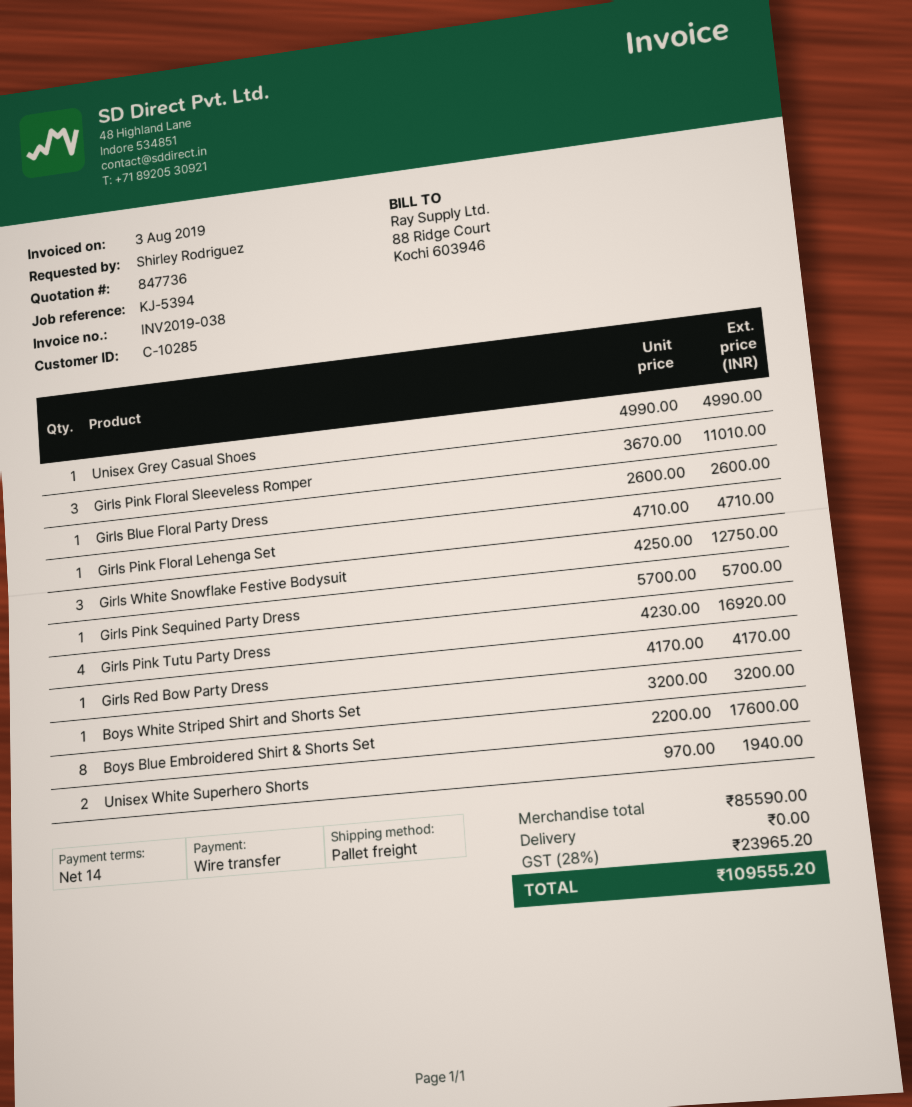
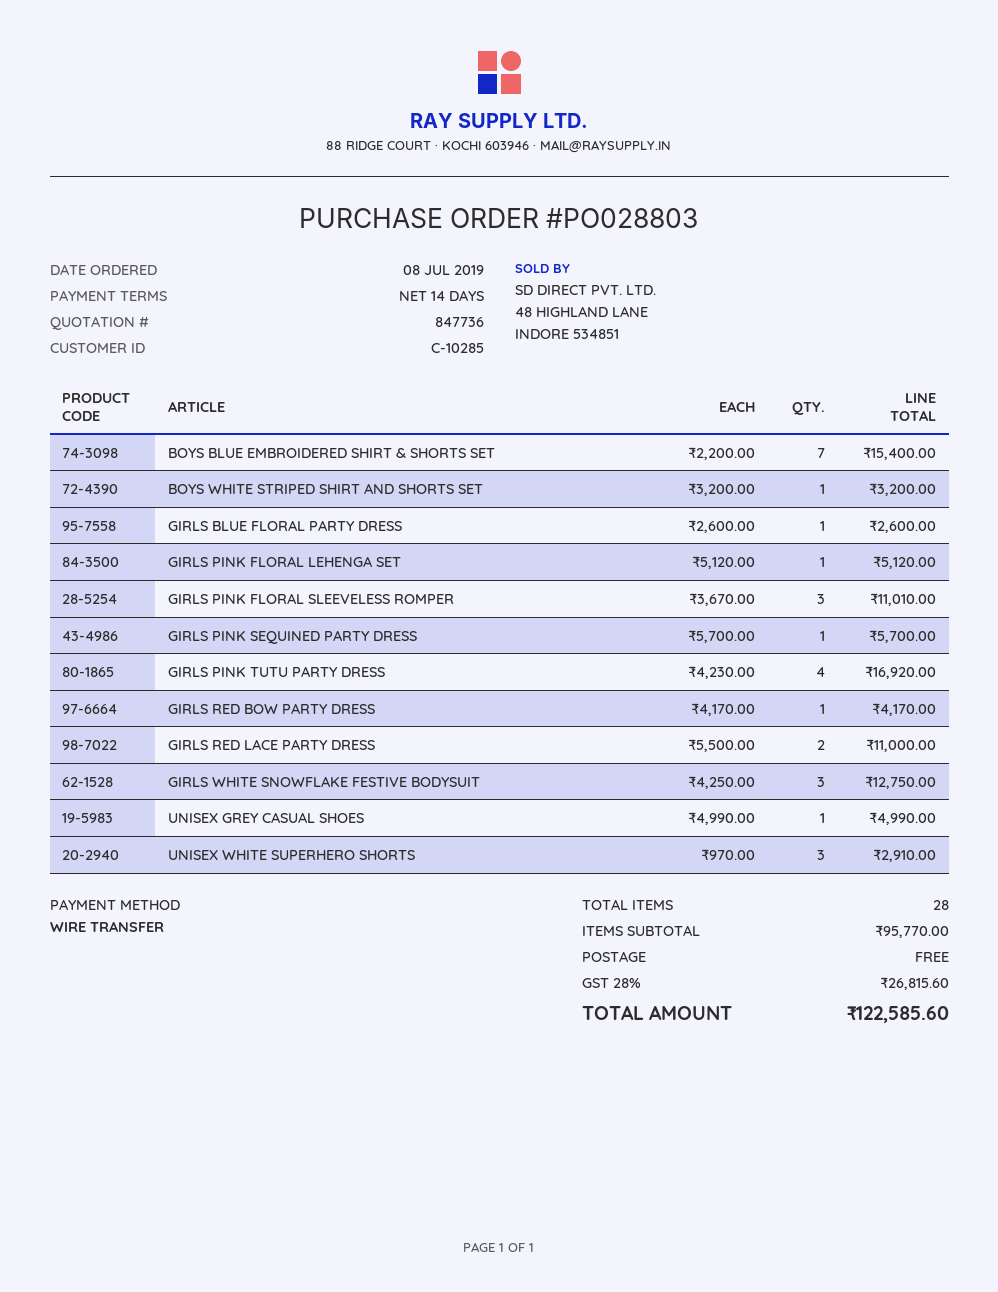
Girls Pink Floral Lehenga Set: 1 x 4710.00 = 4710.00 -> 1 x 5120.00 = 5120.00
Boys Blue Embroidered Shirt & Shorts Set: 8 x 2200.00 = 17600.00 -> 7 x 2200.00 = 15400.00
Unisex White Superhero Shorts: 2 x 970.00 = 1940.00 -> 3 x 970.00 = 2910.00
GIRLS RED LACE PARTY DRESS: none -> 2 x 5500.00 = 11000.00
subtotal: 85590.00 -> 95770.00
tax: 28% = 23965.20 -> 28% = 26815.60
total: 109555.20 -> 122585.60

